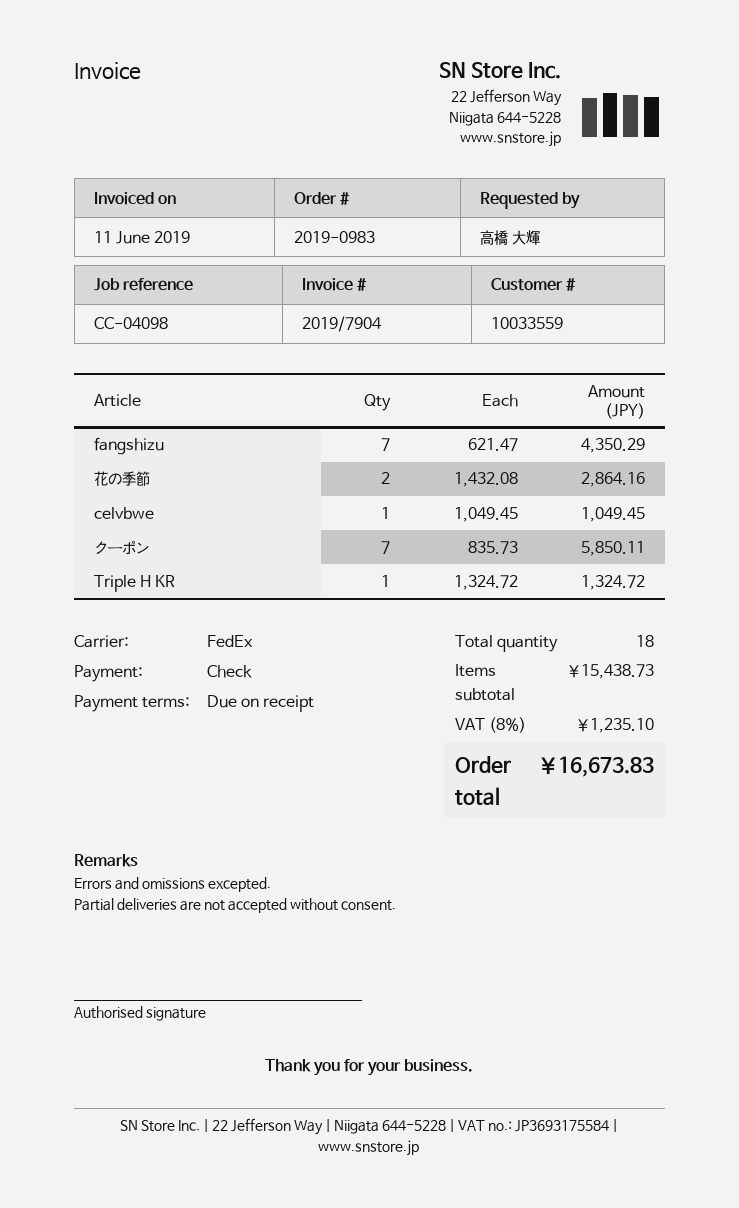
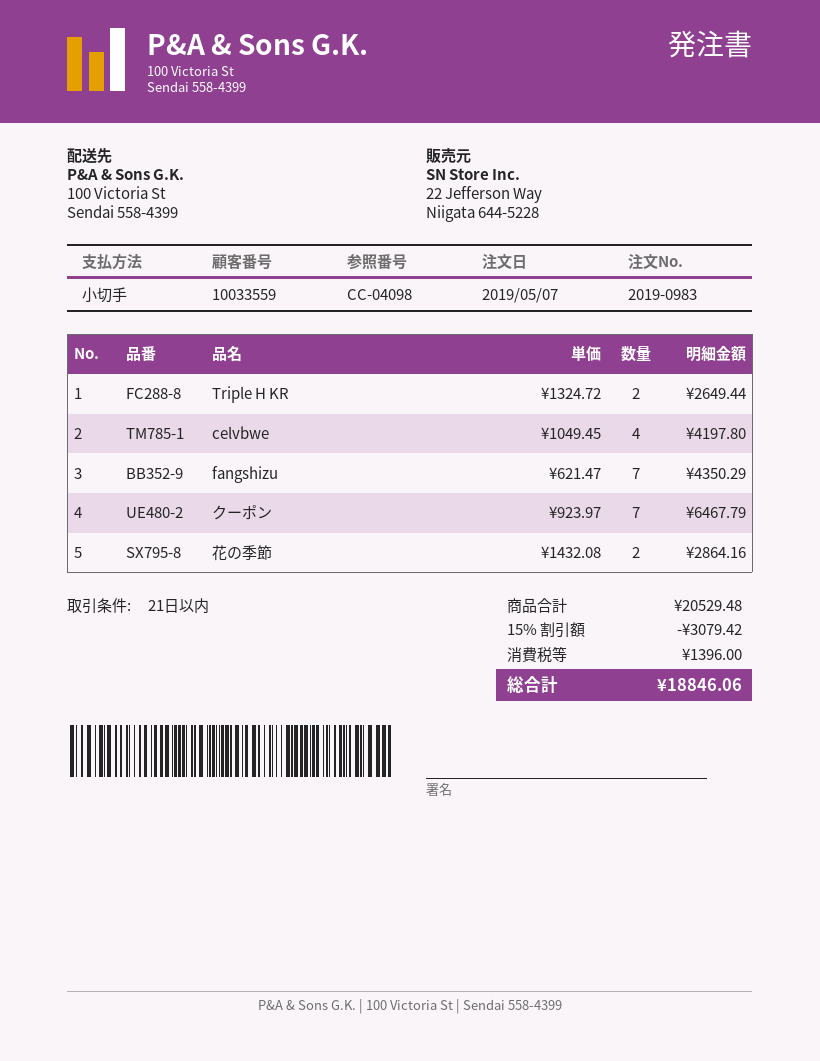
payment terms: on receipt -> 21 days
celvbwe: 1 x 1049.45 = 1049.45 -> 4 x 1049.45 = 4197.80
クーポン: 7 x 835.73 = 5850.11 -> 7 x 923.97 = 6467.79
Triple H KR: 1 x 1324.72 = 1324.72 -> 2 x 1324.72 = 2649.44
subtotal: 15438.73 -> 20529.48
discount: none -> 15% = 3079.42
tax: 1235.10 -> 1396.00
total: 16673.83 -> 18846.06

